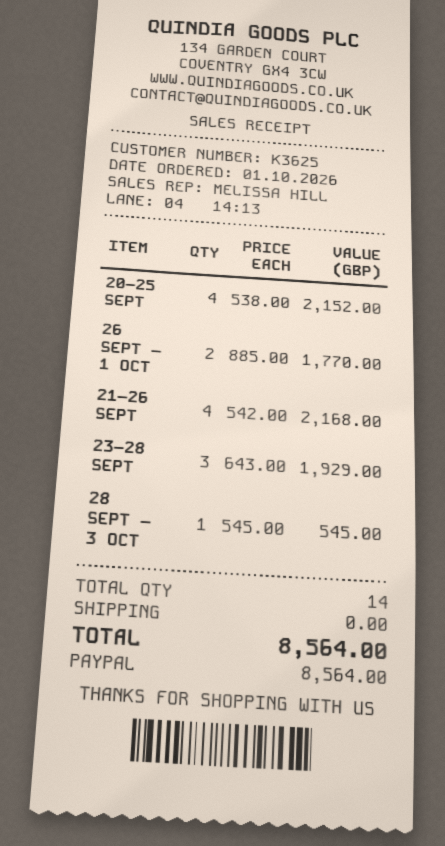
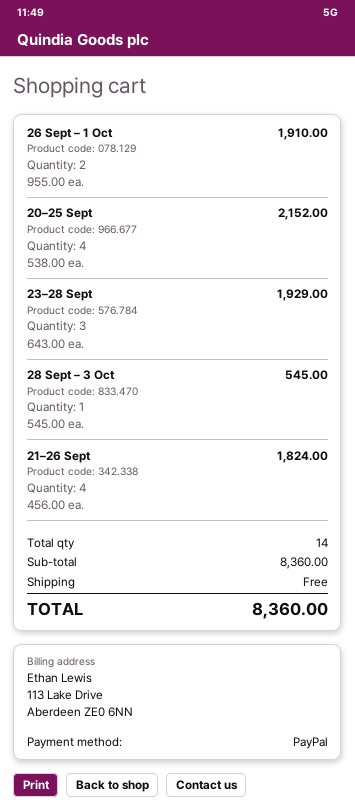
26 SEPT – 1 OCT: 2 x 885.00 = 1770.00 -> 2 x 955.00 = 1910.00
21–26 SEPT: 4 x 542.00 = 2168.00 -> 4 x 456.00 = 1824.00
total: 8564.00 -> 8360.00

